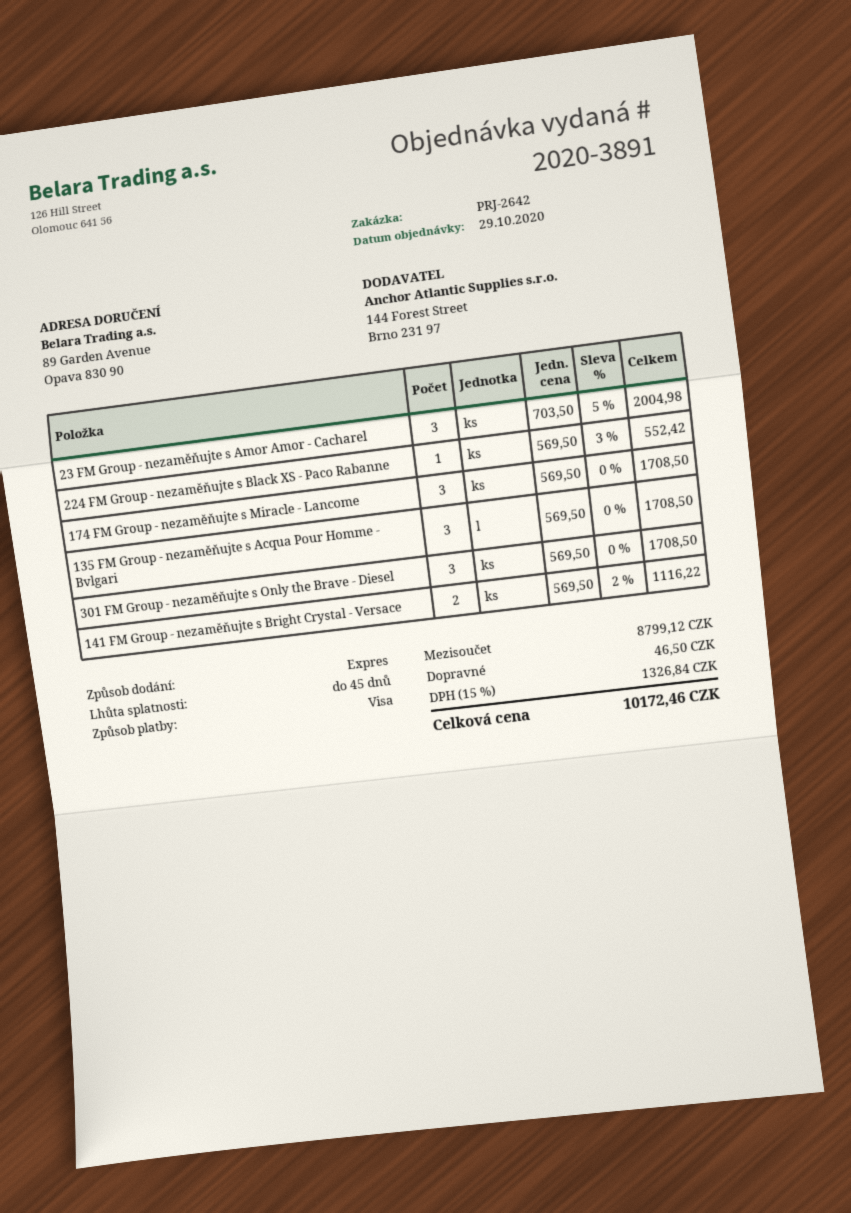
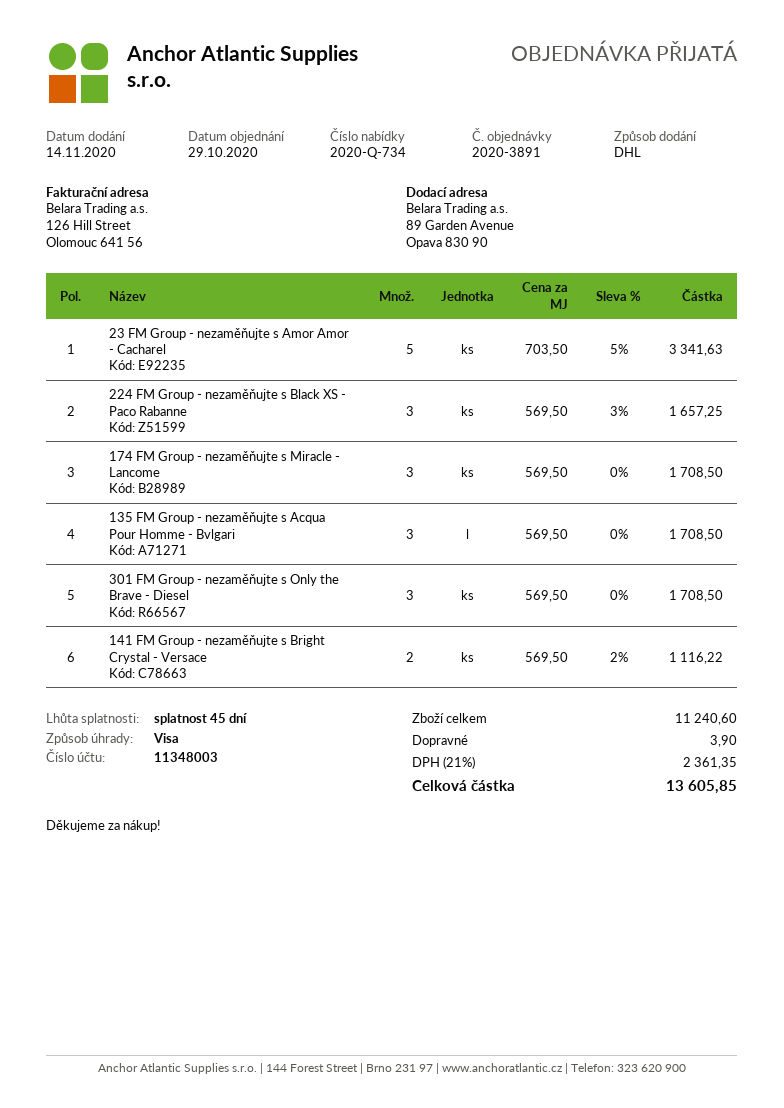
shipping method: express -> DHL
23 FM Group - nezaměňujte s Amor Amor - Cacharel: 3 x 703.50 - 5% = 2004.98 -> 5 x 703.50 - 5% = 3341.63
224 FM Group - nezaměňujte s Black XS - Paco Rabanne: 1 x 569.50 - 3% = 552.42 -> 3 x 569.50 - 3% = 1657.25
subtotal: 8799.12 -> 11240.60
shipping: 46.50 -> 3.90
tax: 15% = 1326.84 -> 21% = 2361.35
total: 10172.46 -> 13605.85

